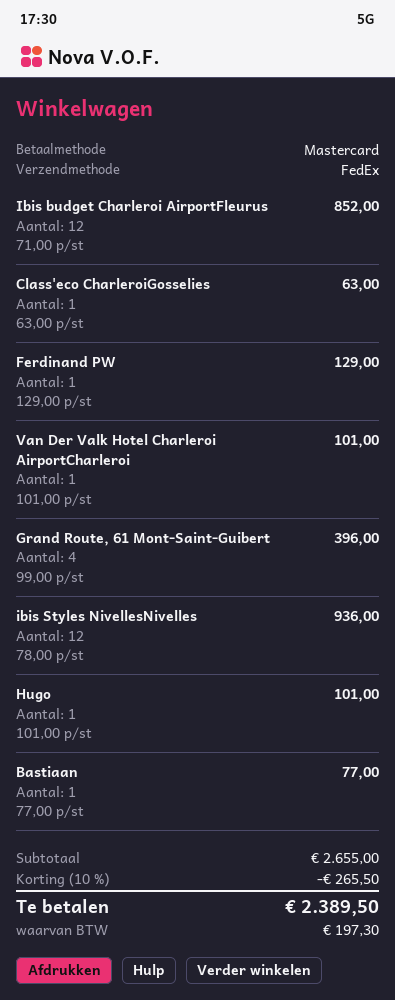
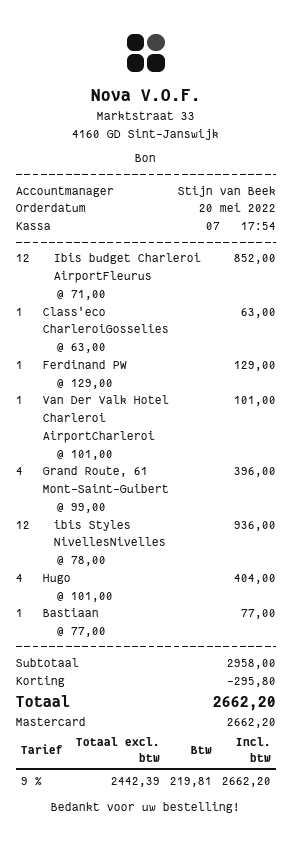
Hugo: 1 x 101.00 = 101.00 -> 4 x 101.00 = 404.00
subtotal: 2655.00 -> 2958.00
discount: 265.50 -> 295.80
tax: 197.30 -> 219.81
total: 2389.50 -> 2662.20

